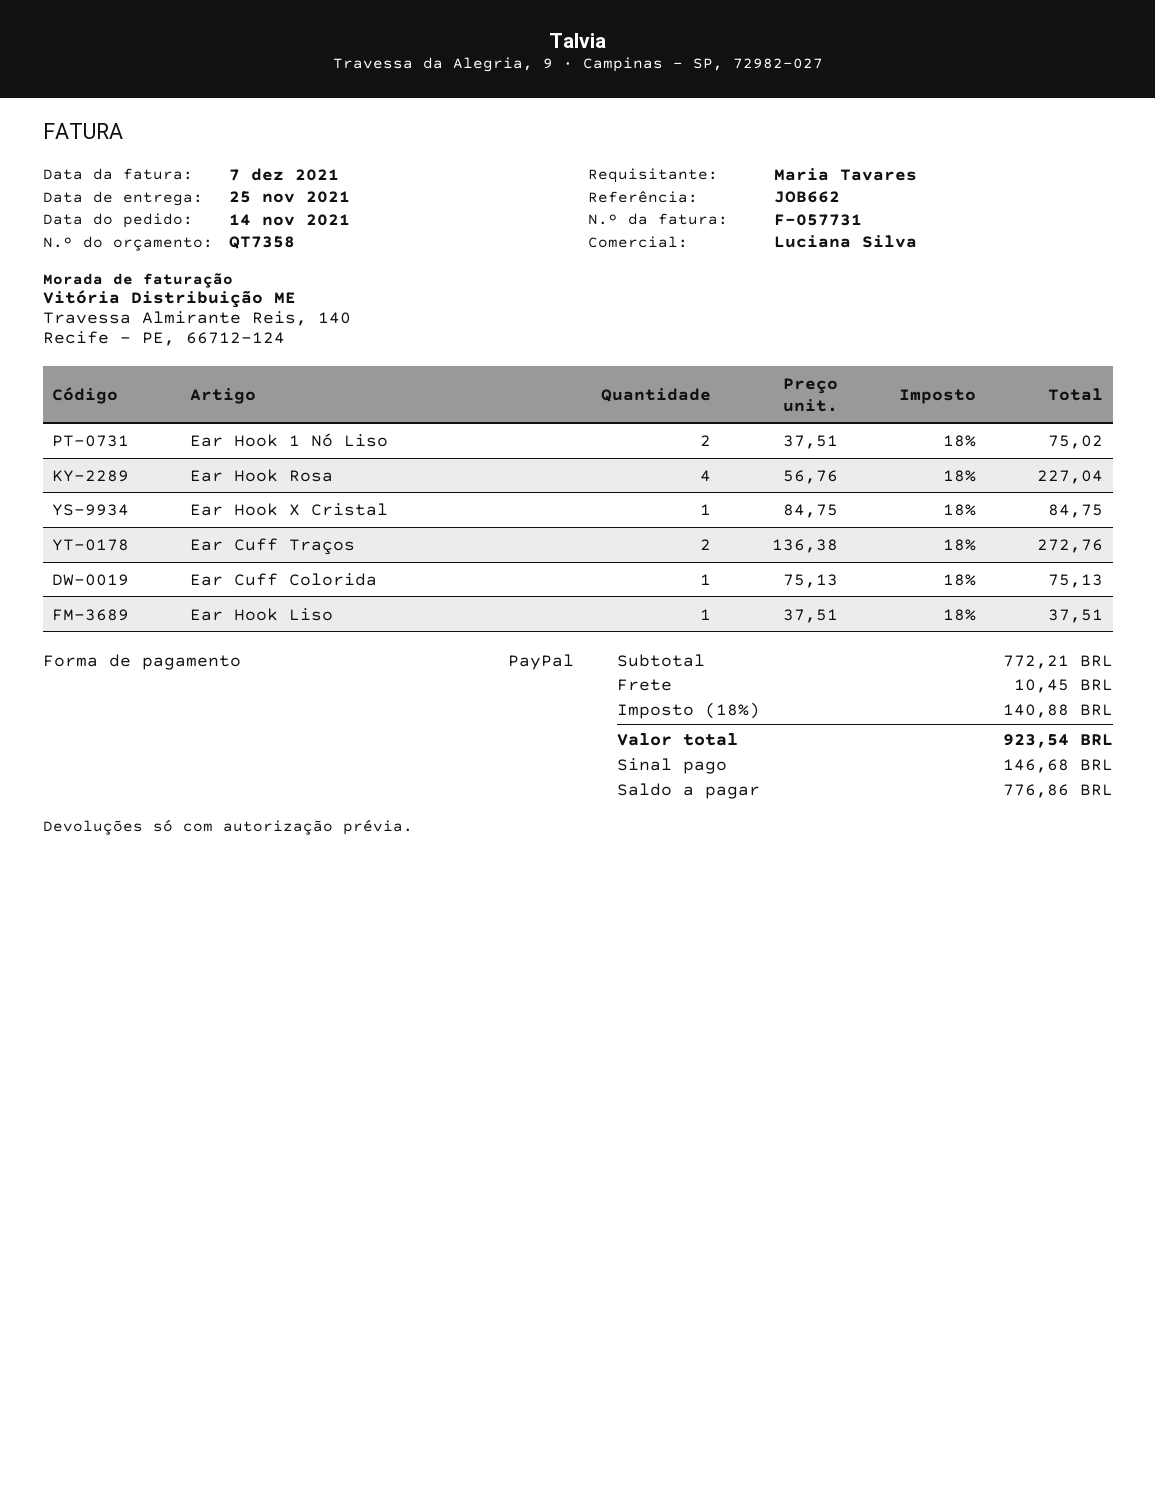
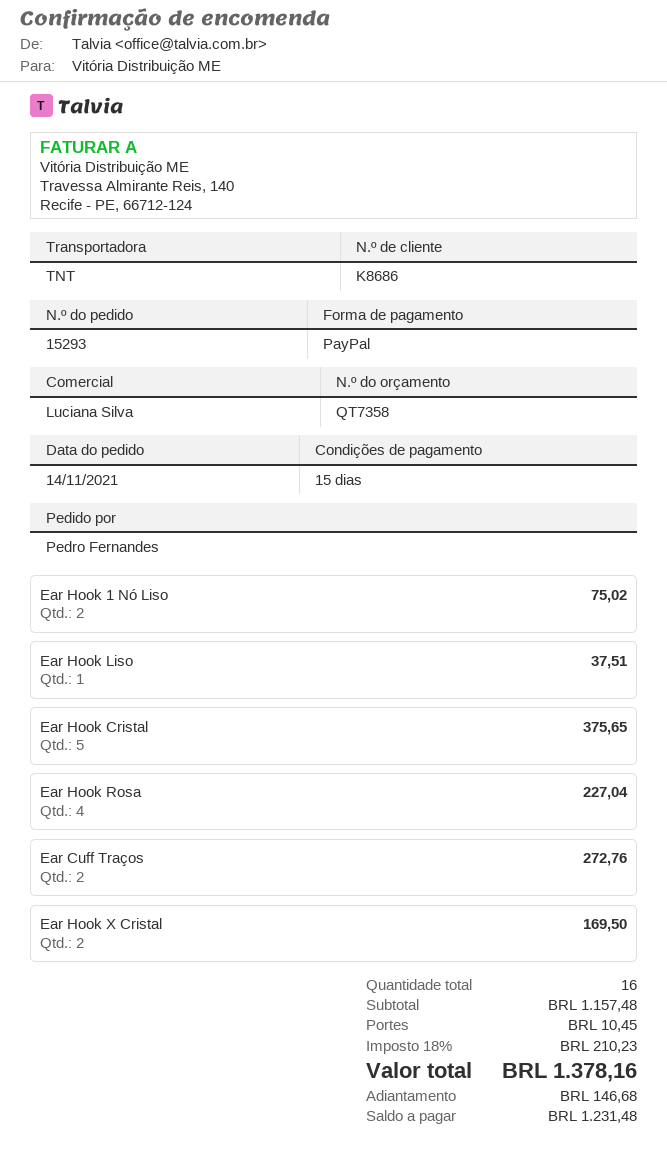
ordered by: Maria Tavares -> Pedro Fernandes
Ear Hook X Cristal: 1 for 84.75 -> 2 for 169.50
Ear Cuff Colorida: 1 for 75.13 -> none
Ear Hook Cristal: none -> 5 for 375.65
subtotal: 772.21 -> 1157.48
tax: 18% = 140.88 -> 18% = 210.23
total: 923.54 -> 1378.16
balance: 776.86 -> 1231.48

